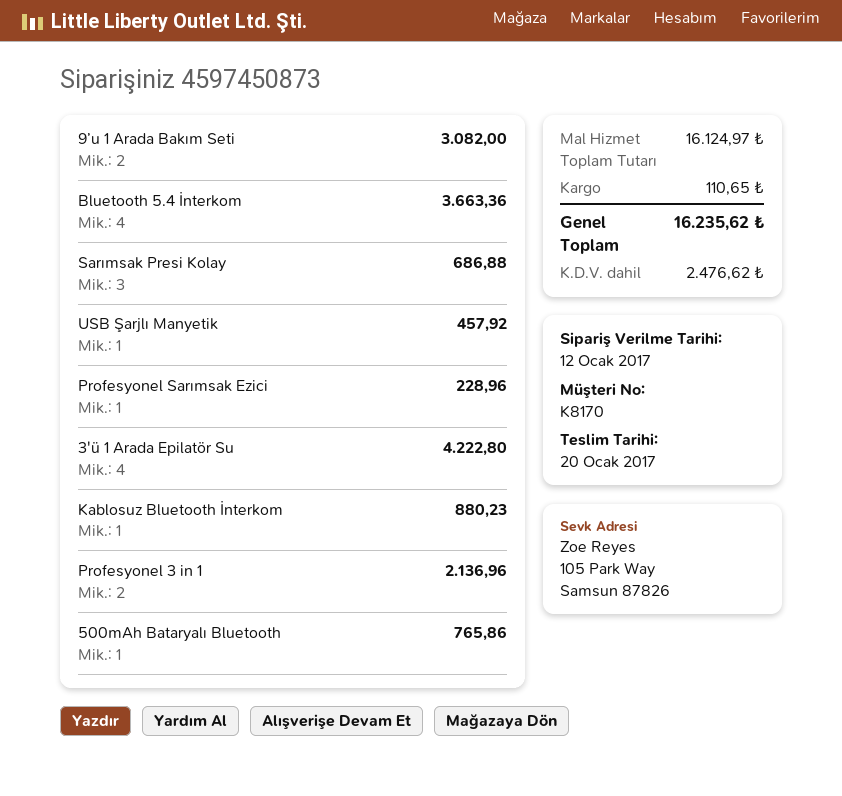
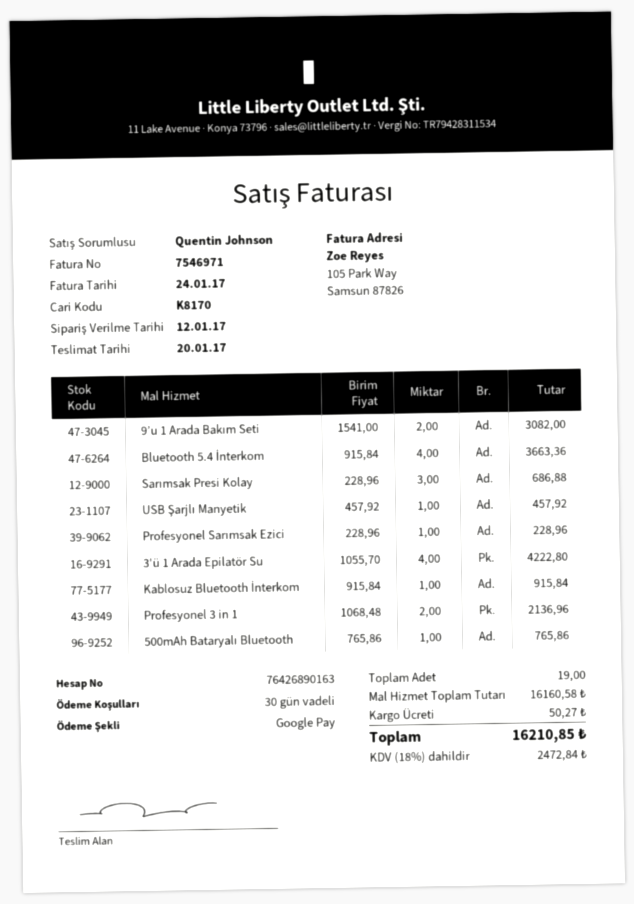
Kablosuz Bluetooth İnterkom: 1 for 880.23 -> 1 for 915.84
subtotal: 16124.97 -> 16160.58
shipping: 110.65 -> 50.27
tax: 2476.62 -> 2472.84
total: 16235.62 -> 16210.85

